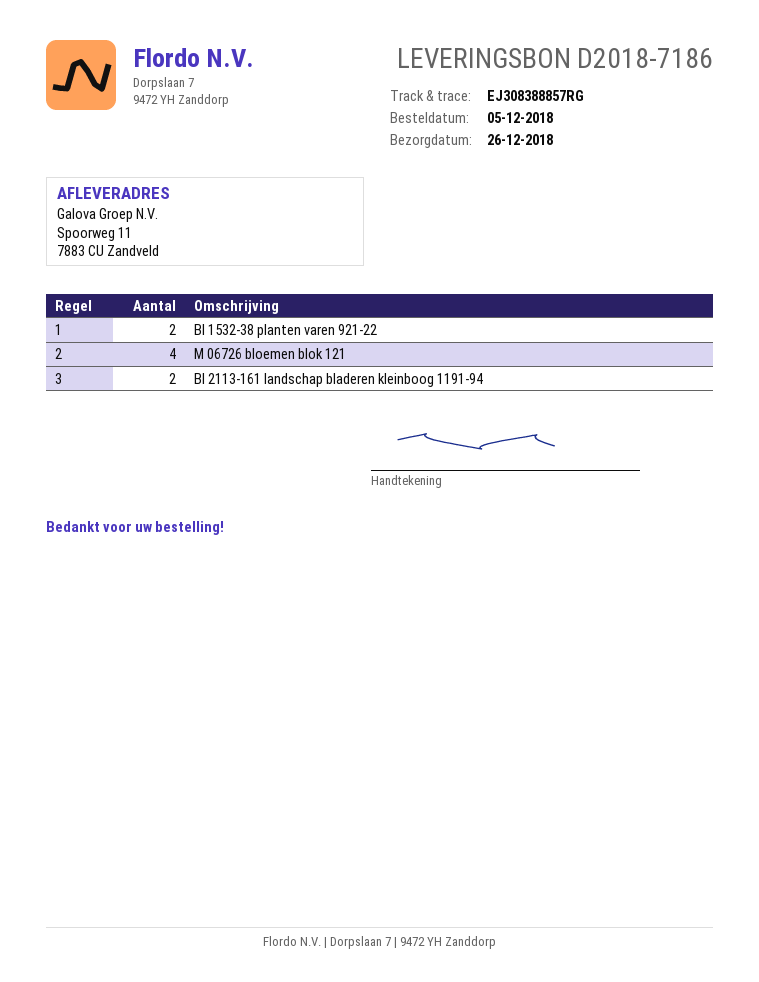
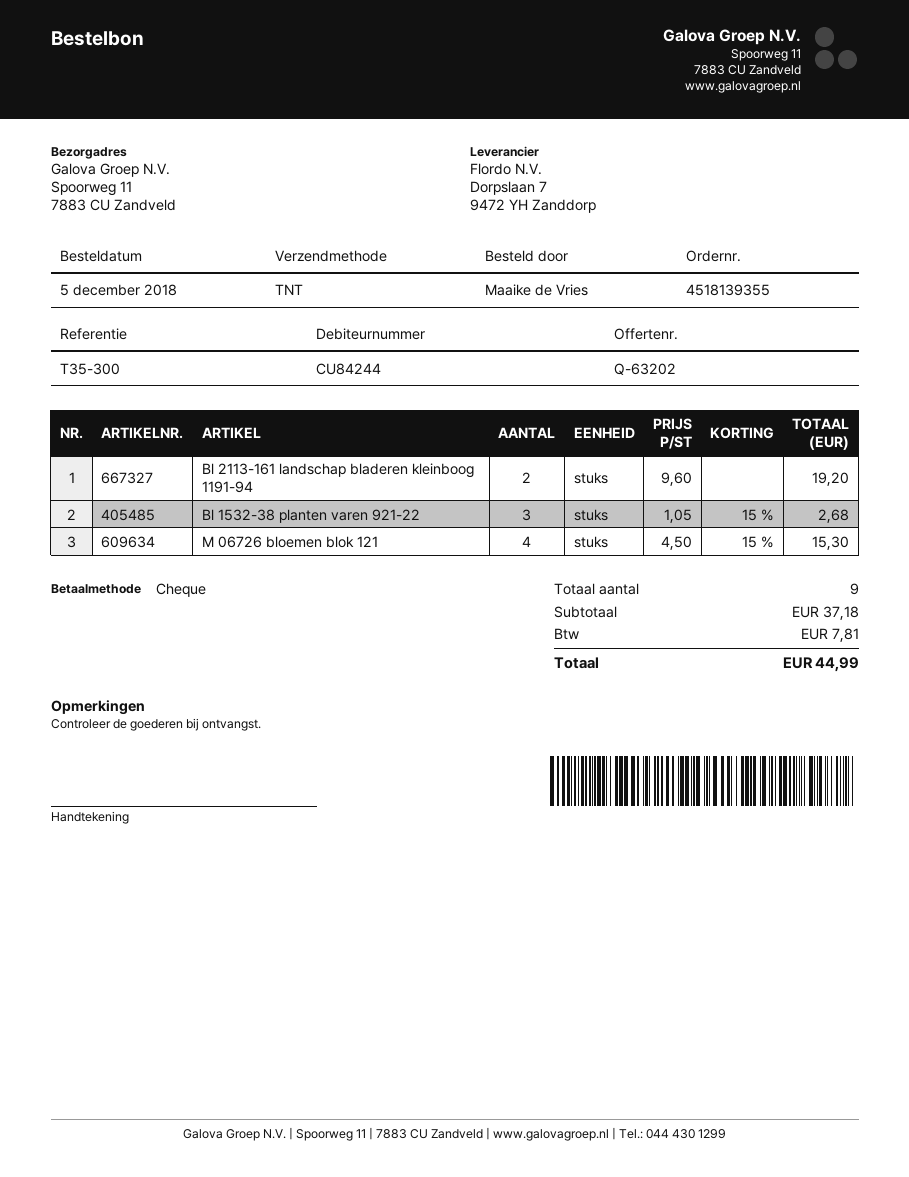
Bl 1532-38 planten varen 921-22: 2 -> 3

